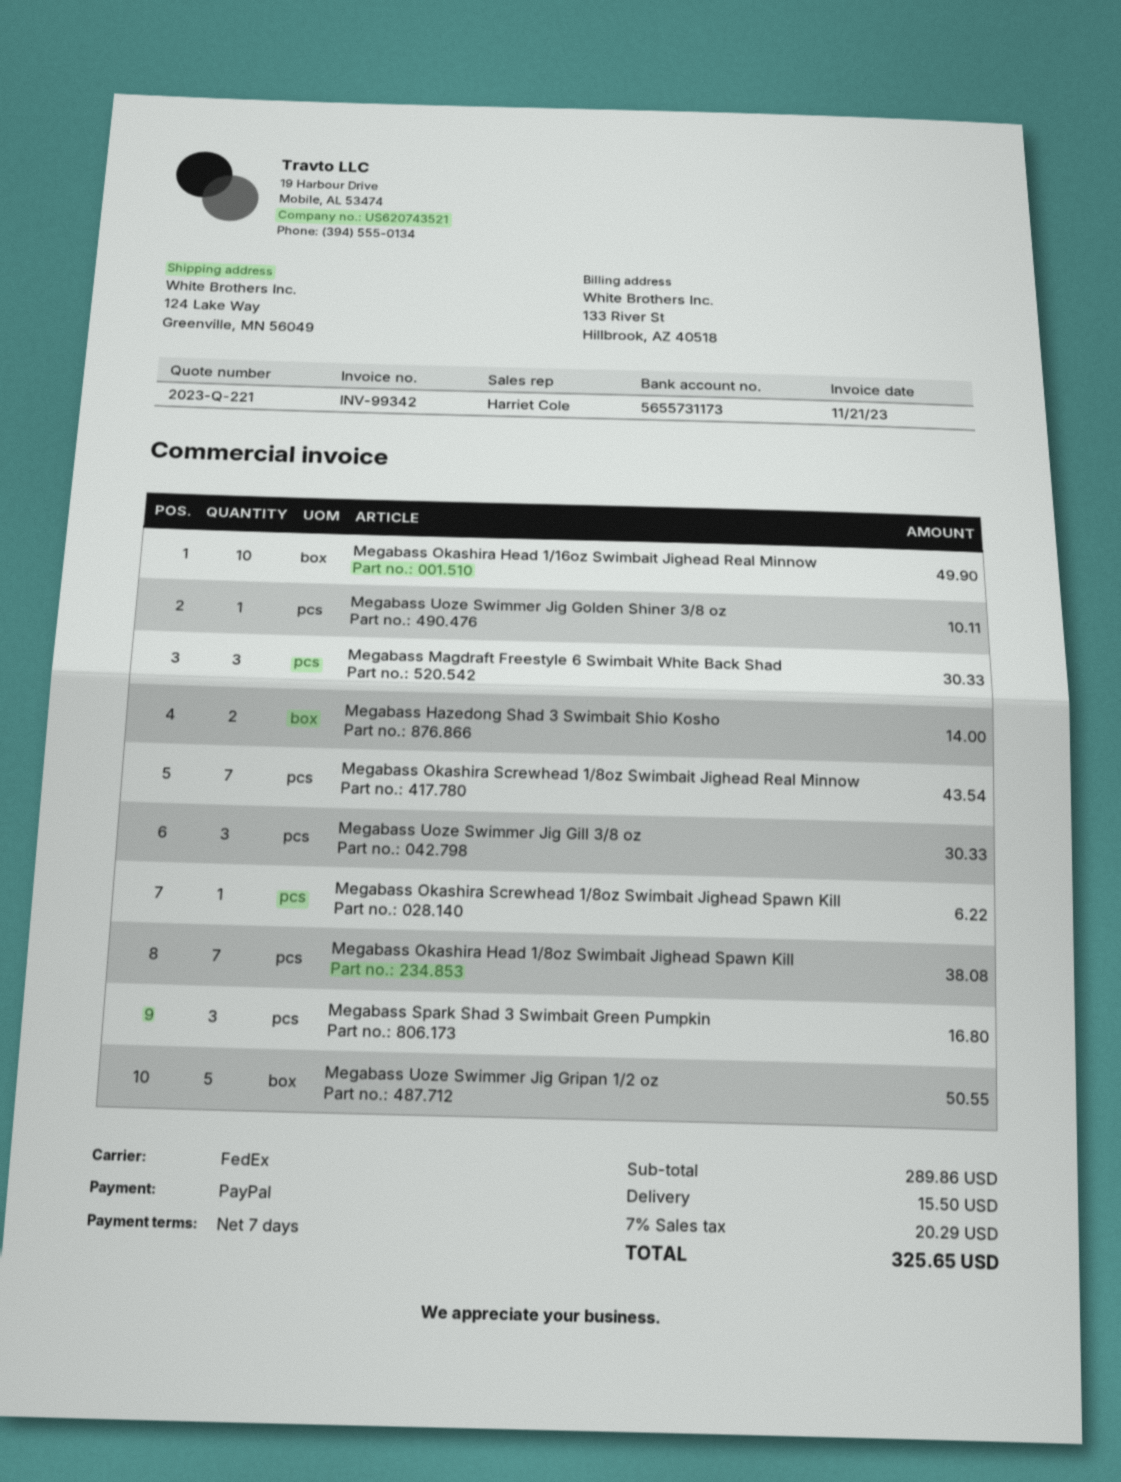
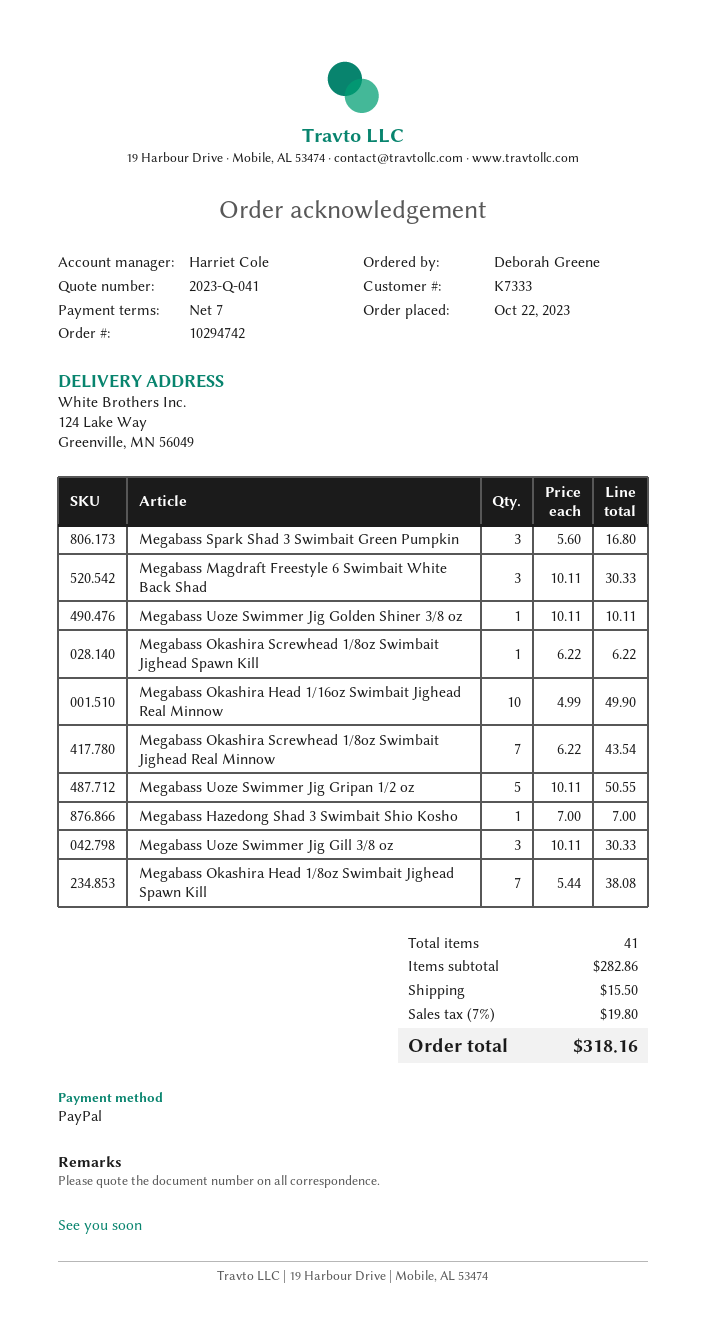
quote number: 2023-Q-221 -> 2023-Q-041
Megabass Hazedong Shad 3 Swimbait Shio Kosho: 2 for 14.00 -> 1 for 7.00
subtotal: 289.86 -> 282.86
tax: 7% = 20.29 -> 7% = 19.80
total: 325.65 -> 318.16

